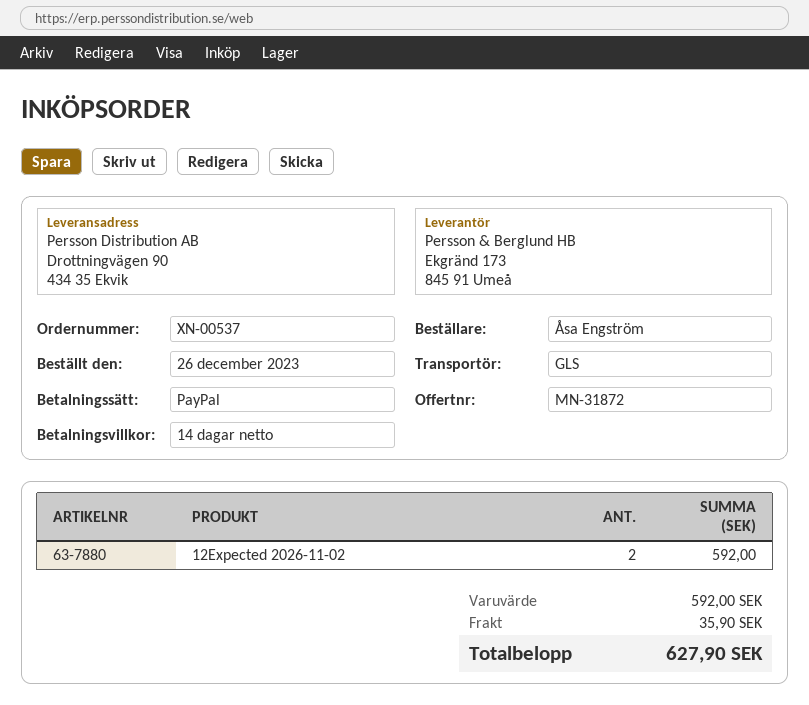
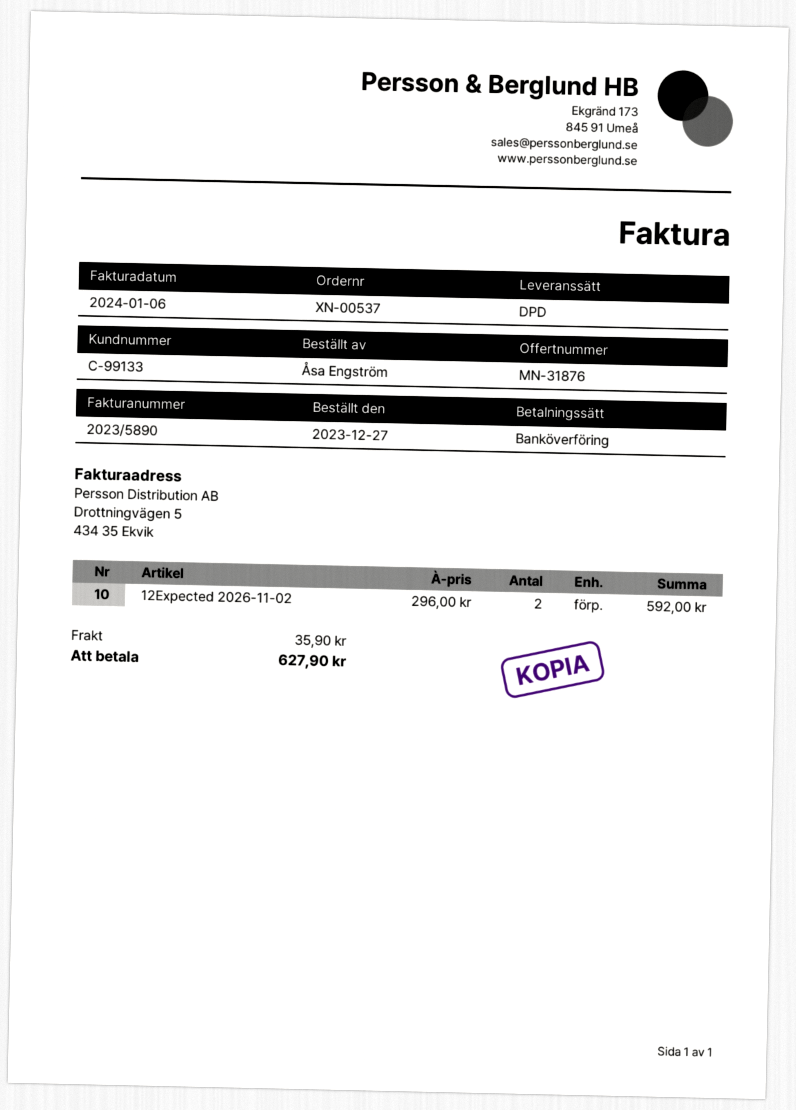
quote number: MN-31872 -> MN-31876
order date: 2023-12-26 -> 2023-12-27
payment method: PayPal -> bank transfer
shipping method: GLS -> DPD

